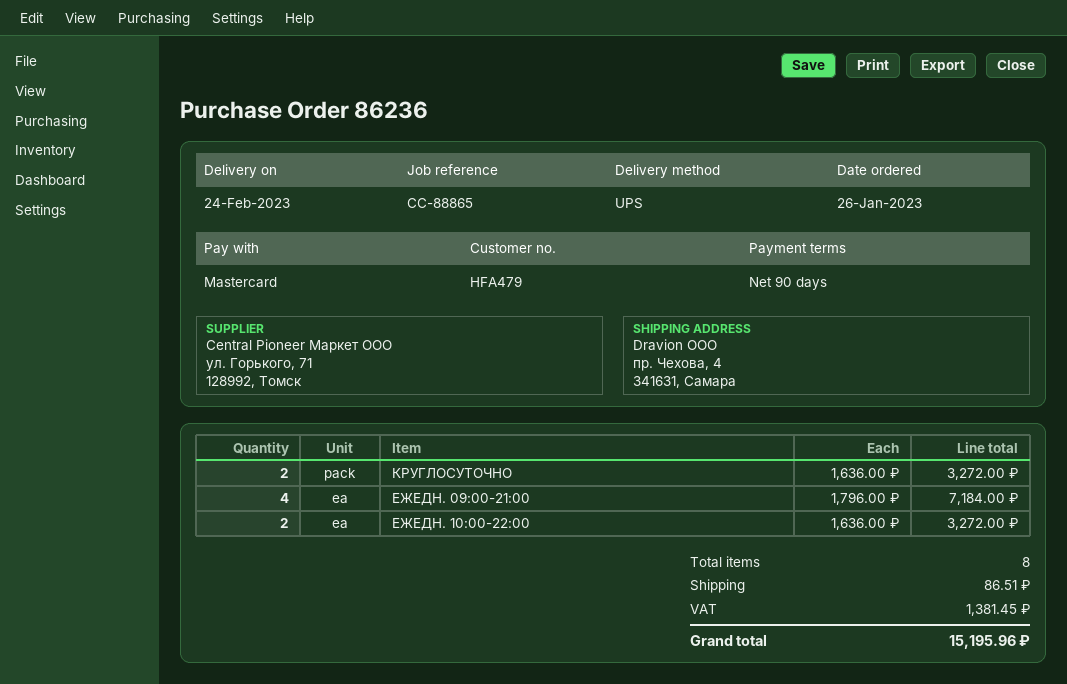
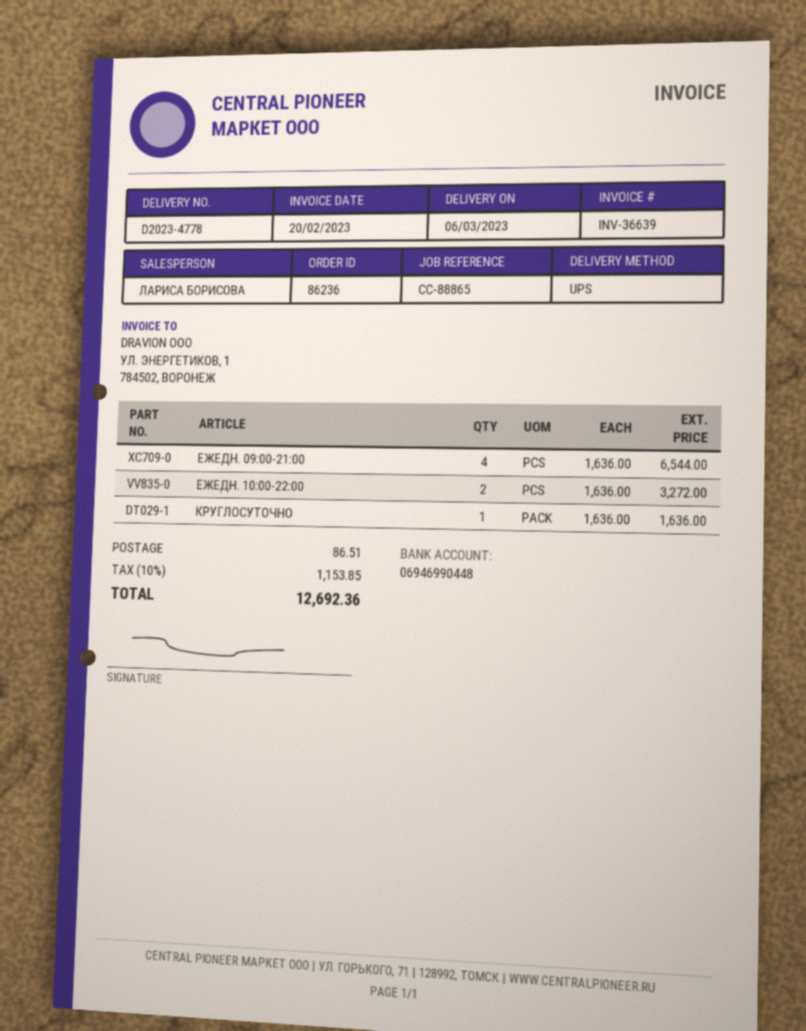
delivery date: 2023-02-24 -> 2023-03-06
КРУГЛОСУТОЧНО: 2 x 1636.00 = 3272.00 -> 1 x 1636.00 = 1636.00
ЕЖЕДН. 09:00-21:00: 4 x 1796.00 = 7184.00 -> 4 x 1636.00 = 6544.00
tax: 1381.45 -> 1153.85
total: 15195.96 -> 12692.36

